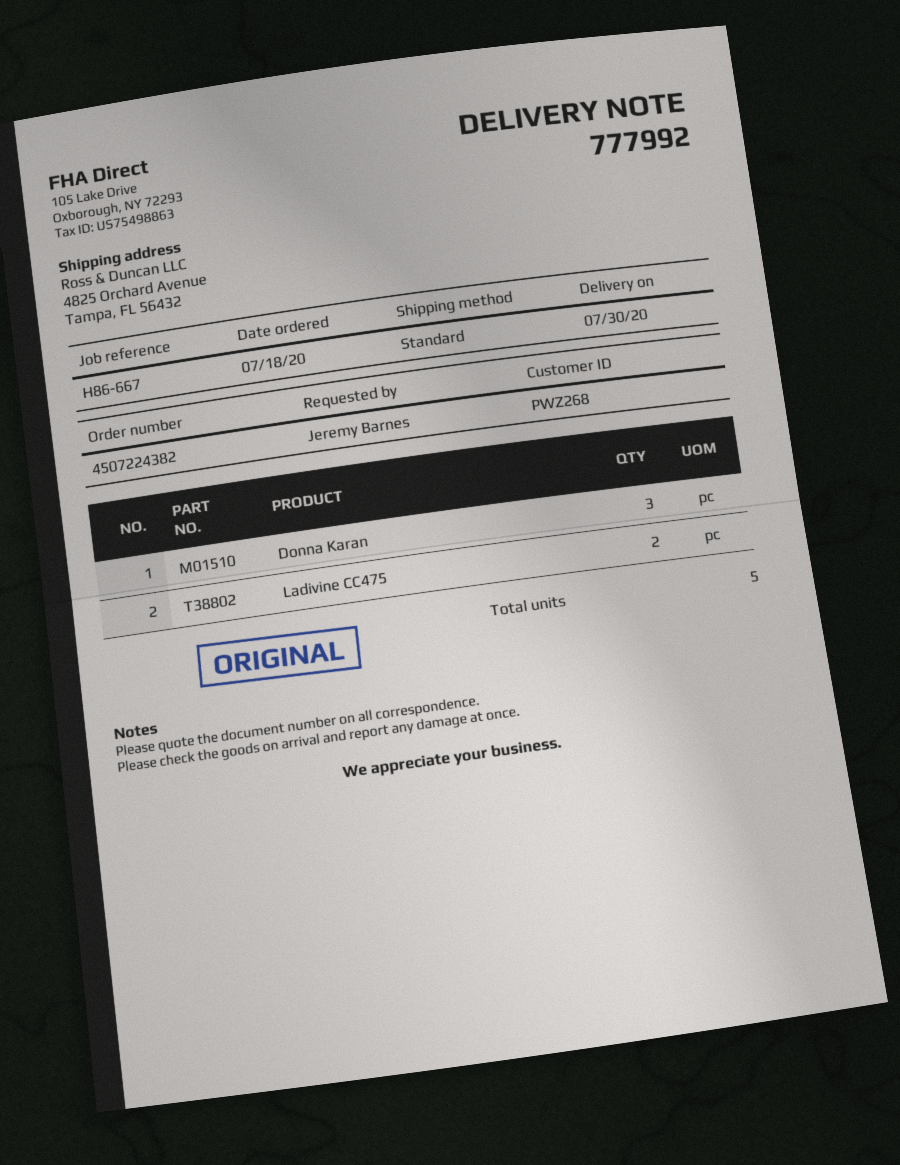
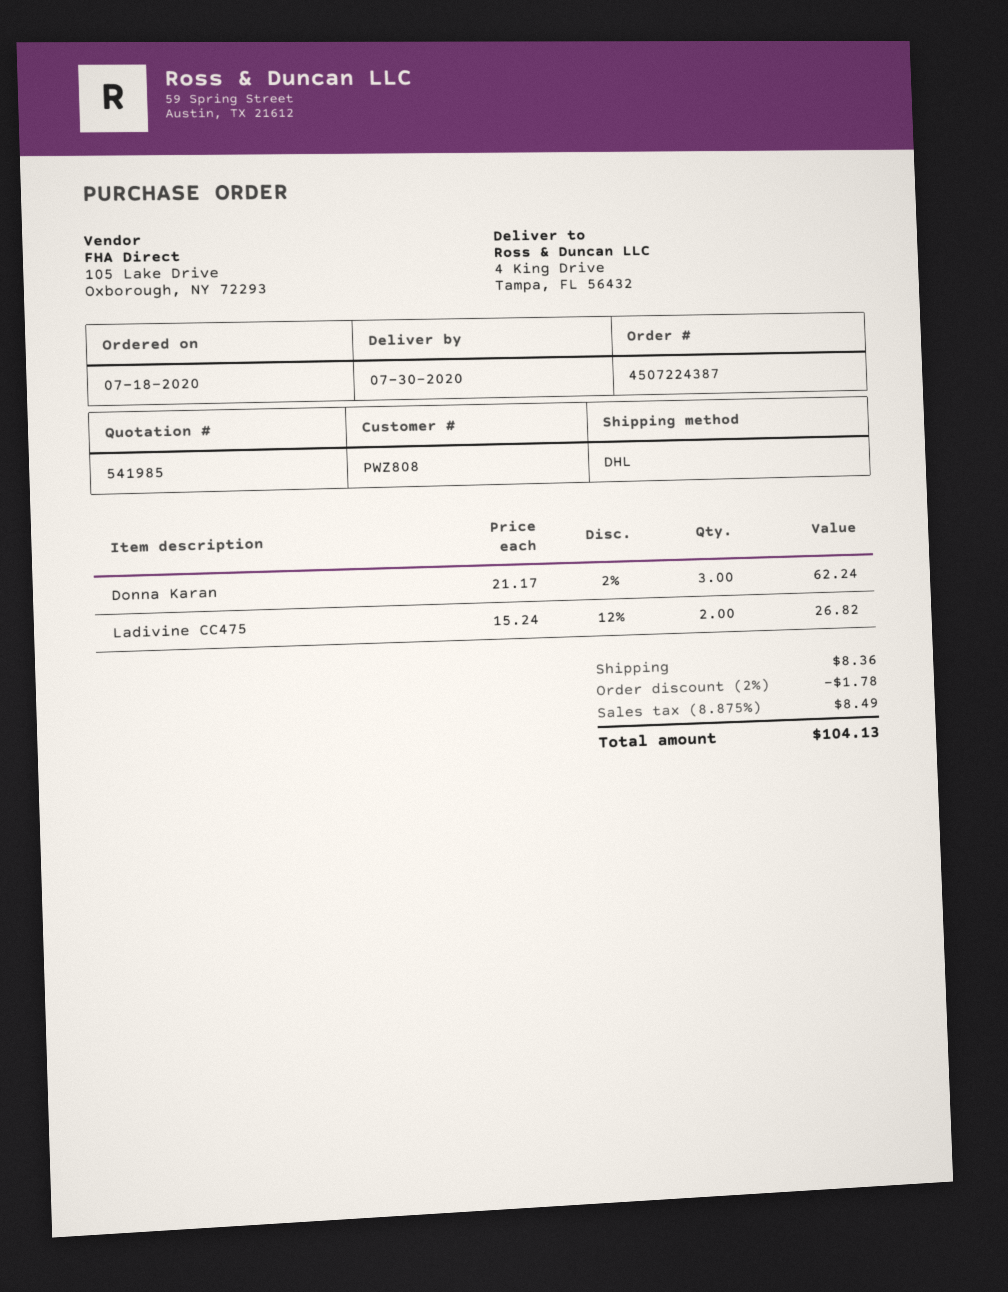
order number: 4507224382 -> 4507224387
customer number: PWZ268 -> PWZ808
shipping method: standard -> DHL
ship to: 4825 Orchard Avenue, Tampa, FL 56432 -> 4 King Drive, Tampa, FL 56432

